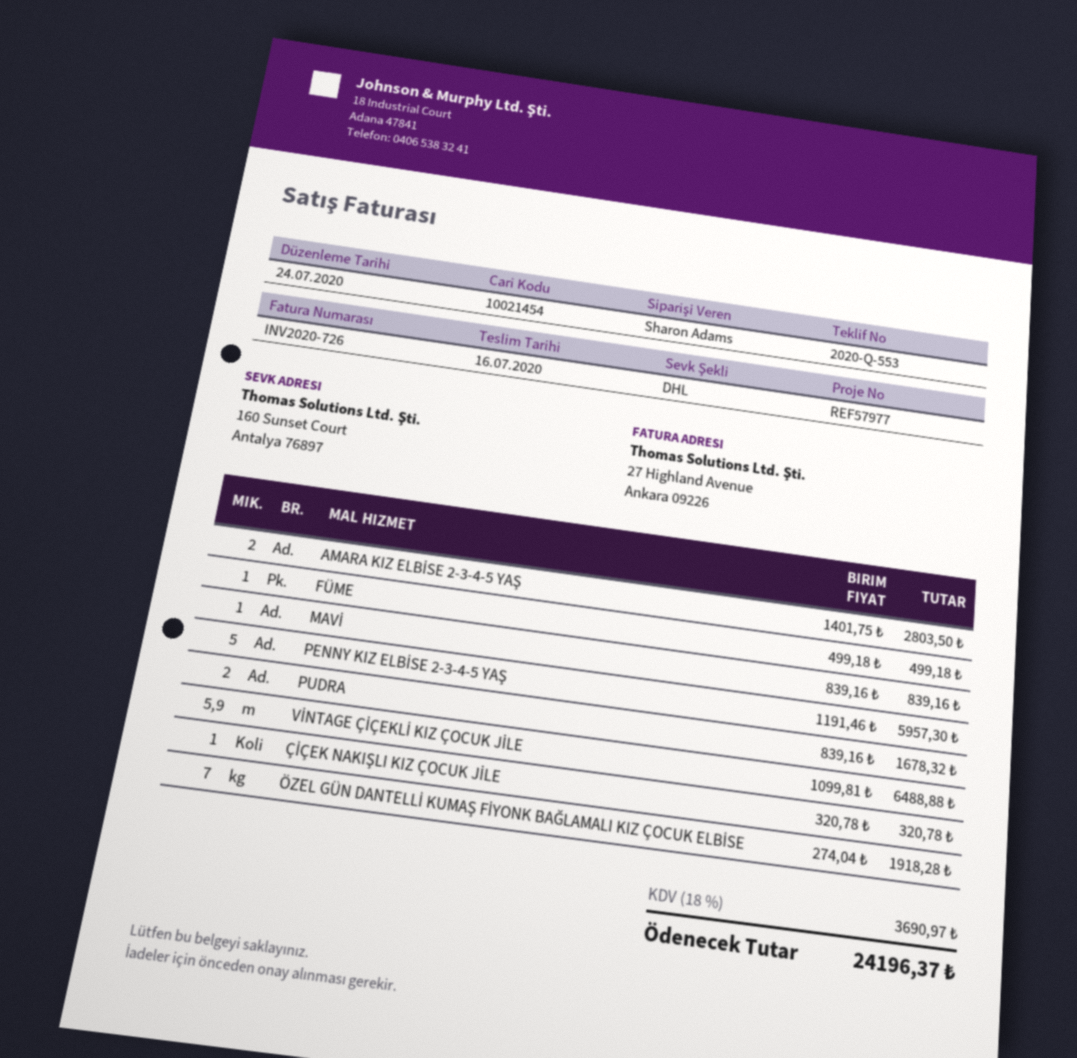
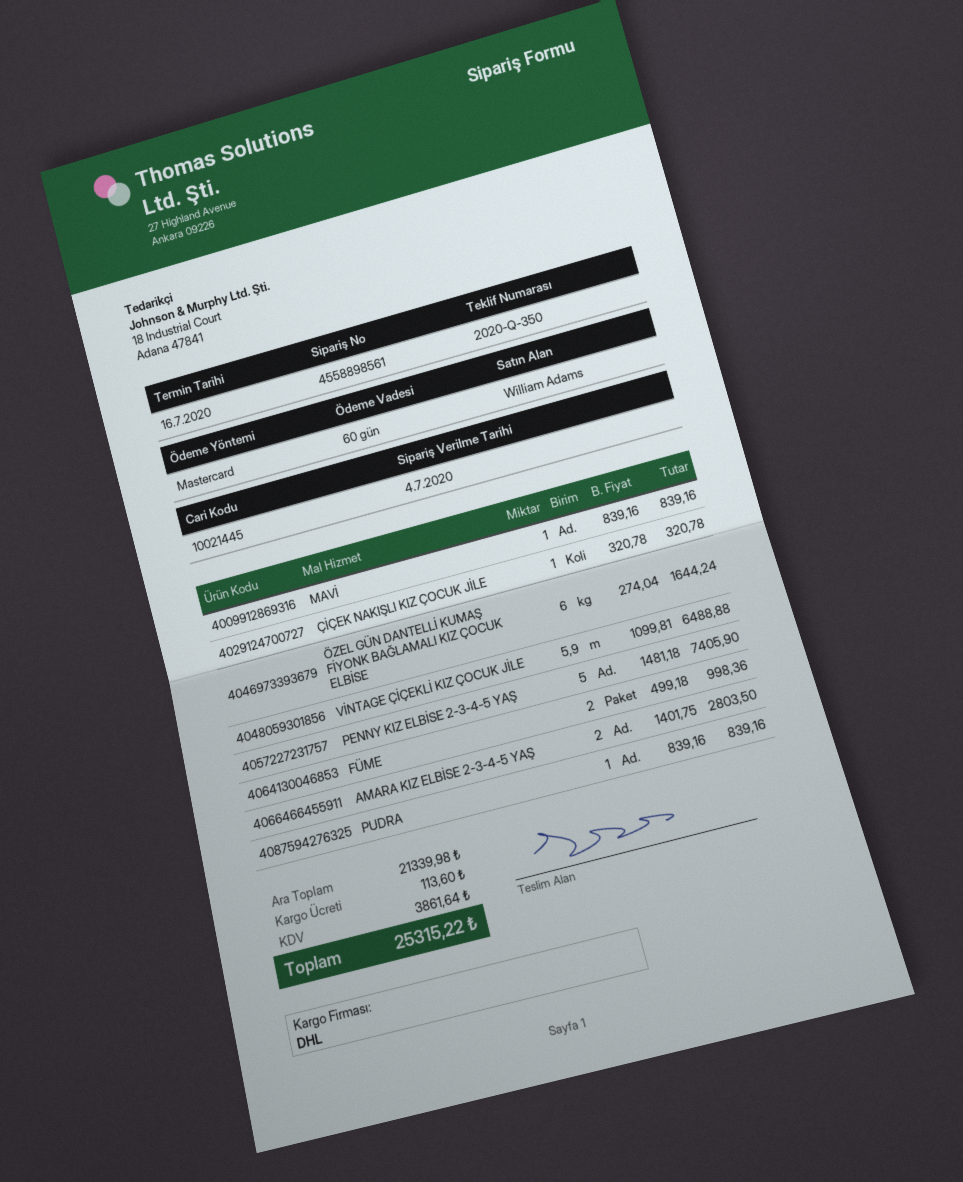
quote number: 2020-Q-553 -> 2020-Q-350
customer number: 10021454 -> 10021445
ordered by: Sharon Adams -> William Adams
FÜME: 1 x 499.18 = 499.18 -> 2 x 499.18 = 998.36
PENNY KIZ ELBİSE 2-3-4-5 YAŞ: 5 x 1191.46 = 5957.30 -> 5 x 1481.18 = 7405.90
PUDRA: 2 x 839.16 = 1678.32 -> 1 x 839.16 = 839.16
ÖZEL GÜN DANTELLİ KUMAŞ FİYONK BAĞLAMALI KIZ ÇOCUK ELBİSE: 7 x 274.04 = 1918.28 -> 6 x 274.04 = 1644.24
shipping: none -> 113.60
tax: 3690.97 -> 3861.64
total: 24196.37 -> 25315.22

